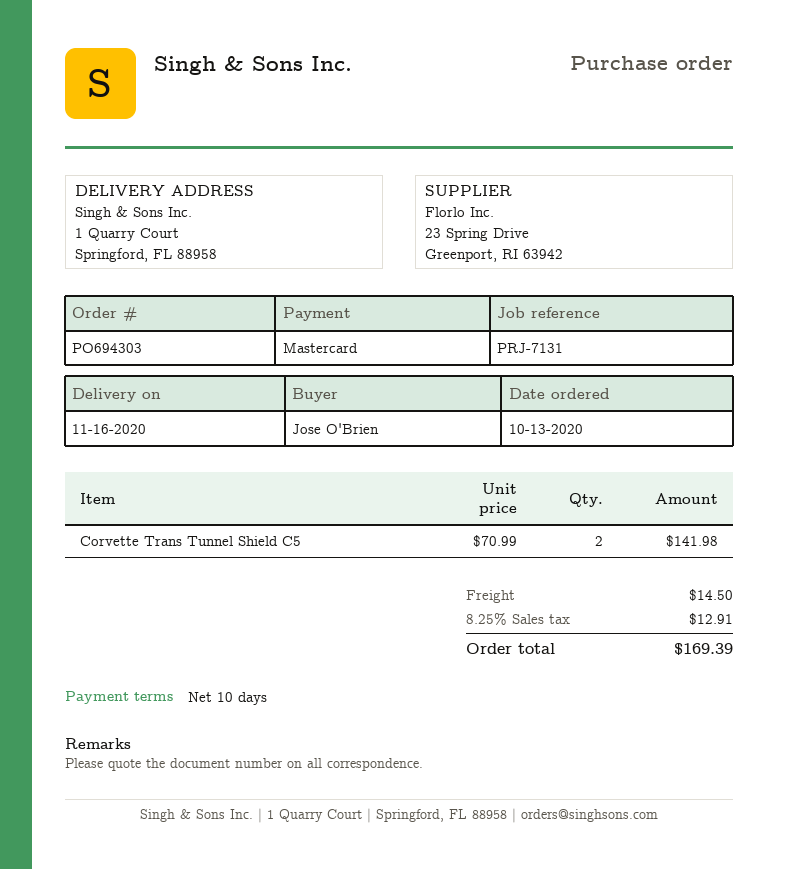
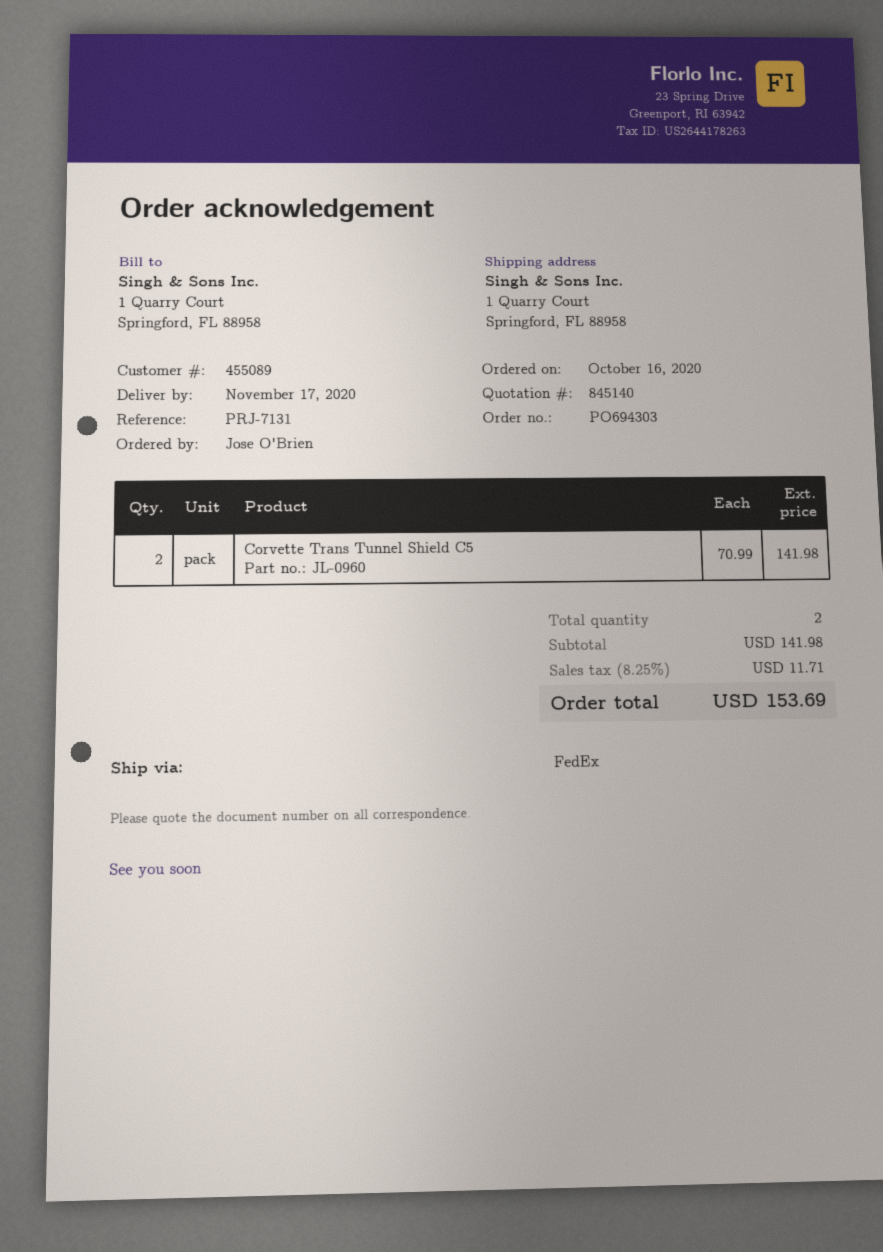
order date: 2020-10-13 -> 2020-10-16
delivery date: 2020-11-16 -> 2020-11-17
shipping: 14.50 -> none
tax: 8.25% = 12.91 -> 8.25% = 11.71
total: 169.39 -> 153.69

